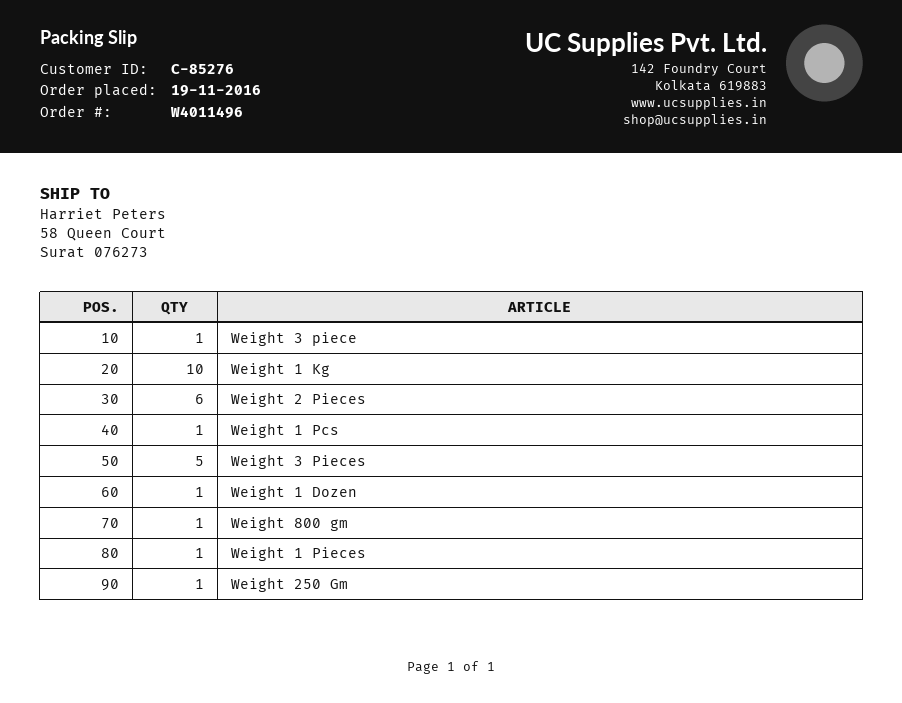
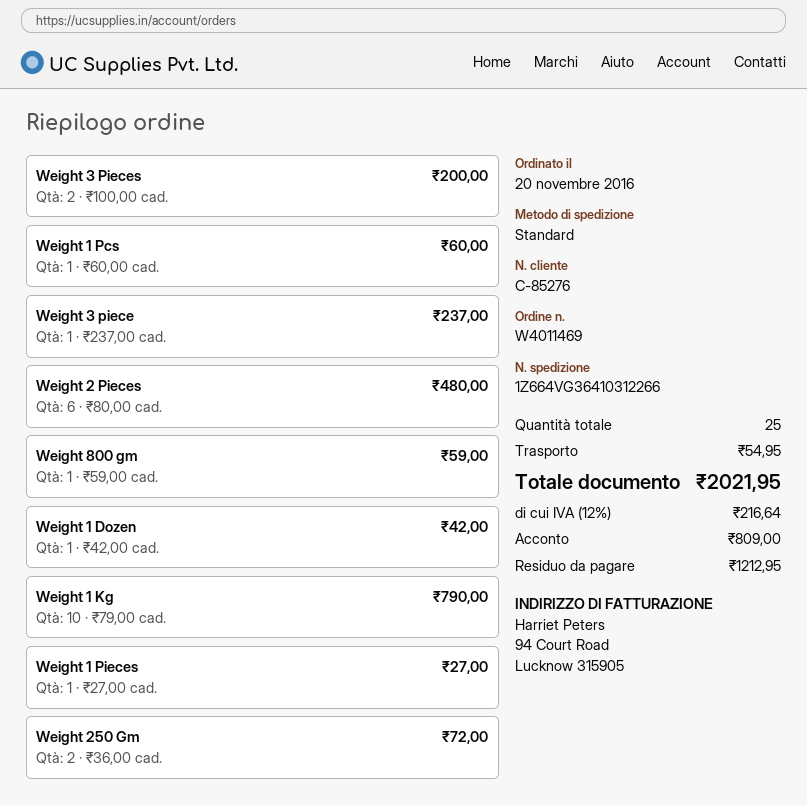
order number: W4011496 -> W4011469
order date: 2016-11-19 -> 2016-11-20
Weight 3 Pieces: 5 -> 2
Weight 250 Gm: 1 -> 2

